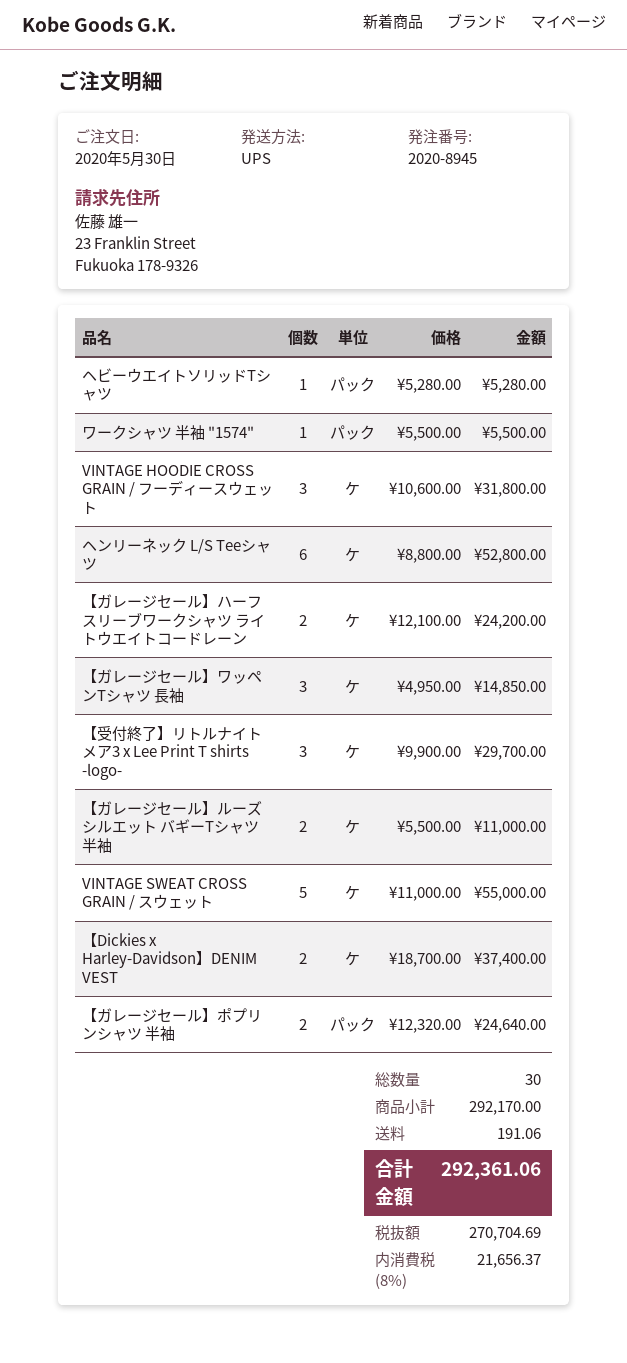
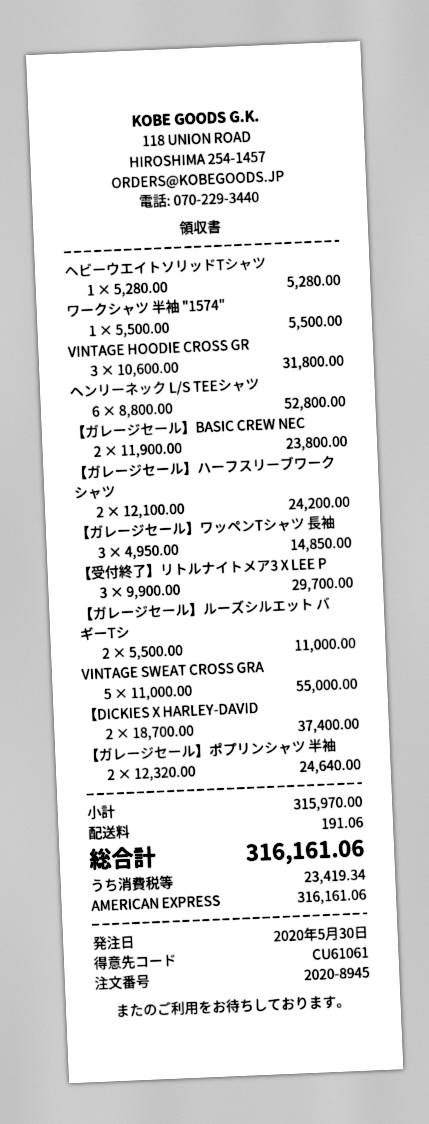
【ガレージセール】BASIC CREW NEC: none -> 2 x 11900.00 = 23800.00
subtotal: 292170.00 -> 315970.00
tax: 21656.37 -> 23419.34
total: 292361.06 -> 316161.06

